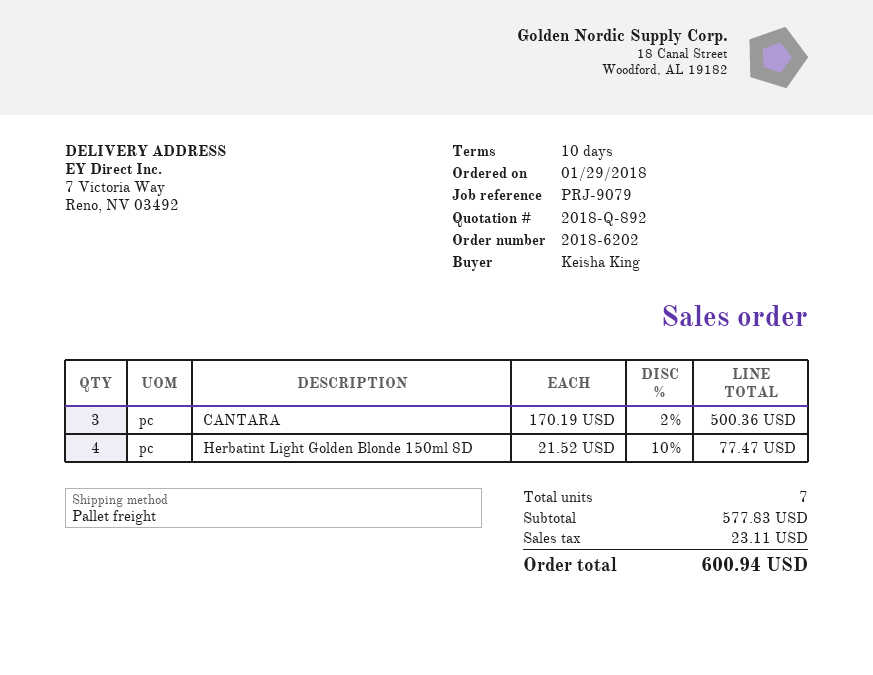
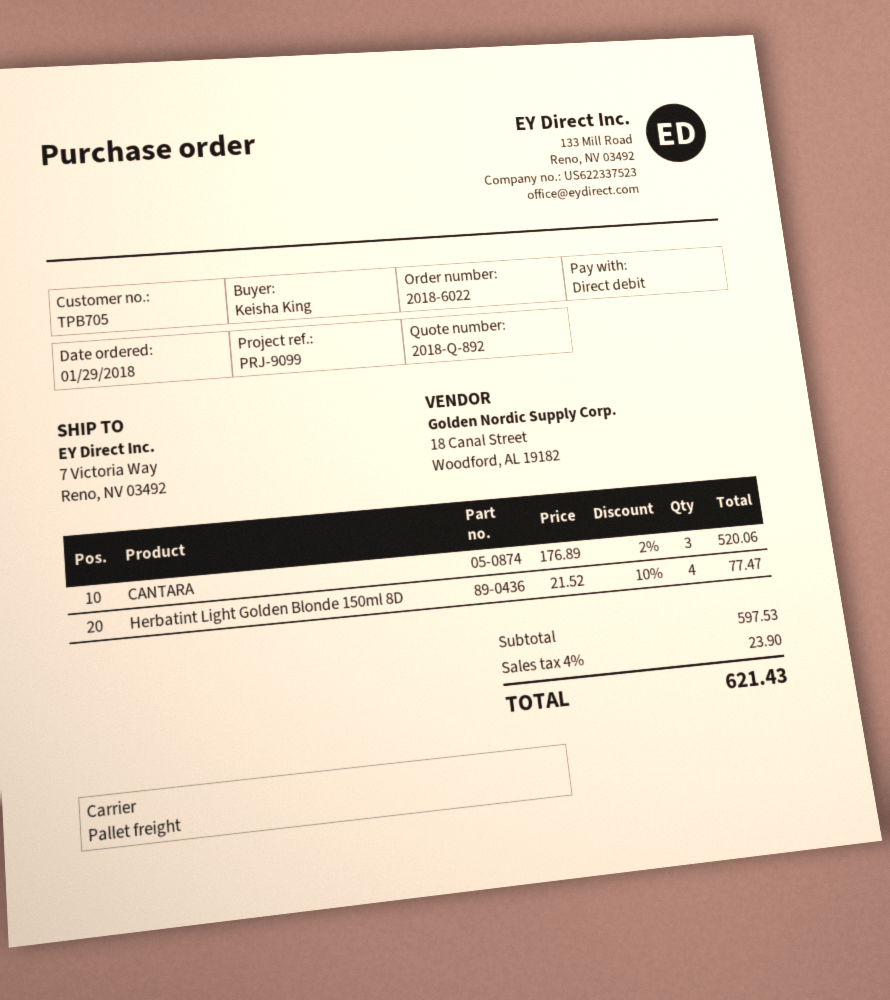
order number: 2018-6202 -> 2018-6022
reference: PRJ-9079 -> PRJ-9099
CANTARA: 3 x 170.19 - 2% = 500.36 -> 3 x 176.89 - 2% = 520.06
subtotal: 577.83 -> 597.53
tax: 23.11 -> 23.90
total: 600.94 -> 621.43

